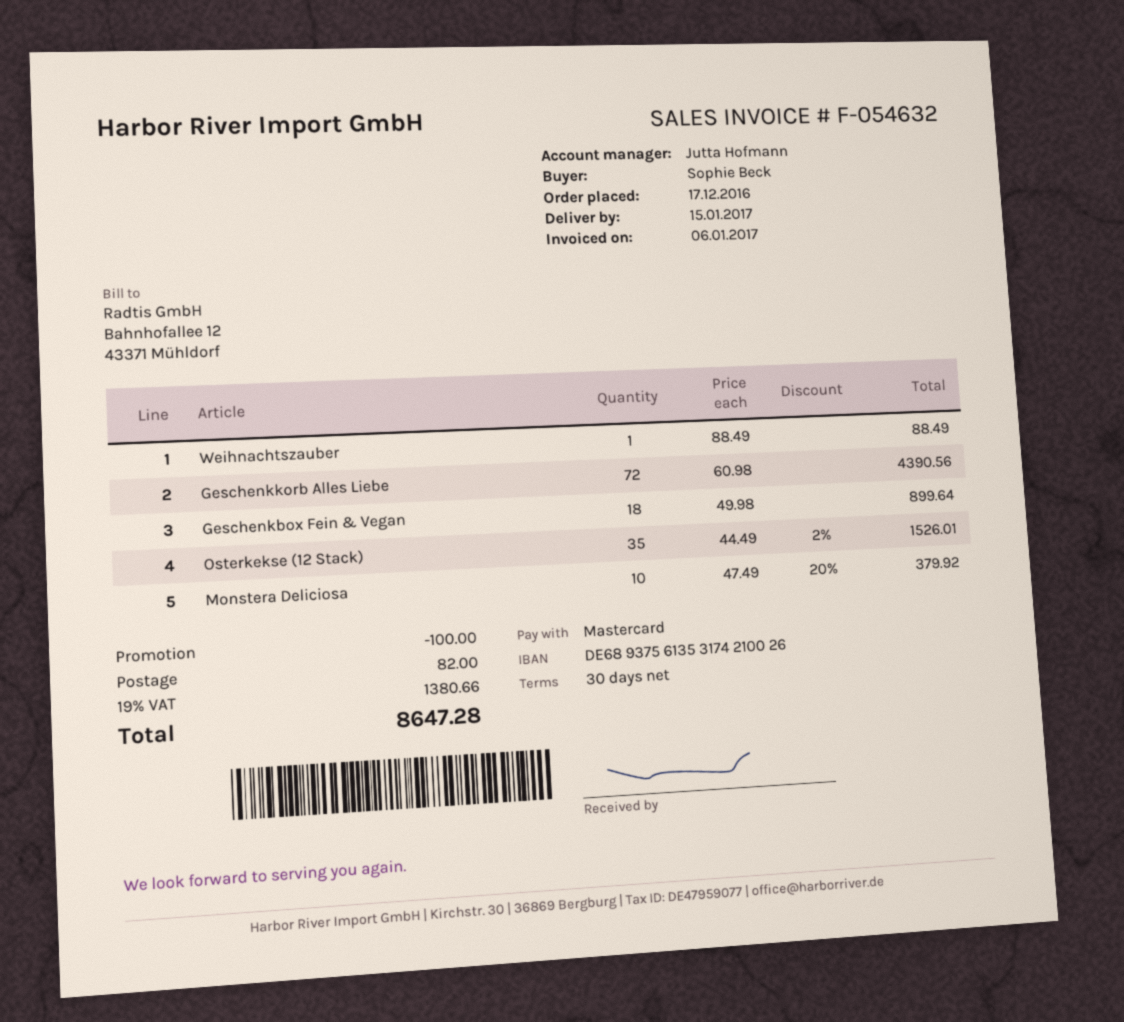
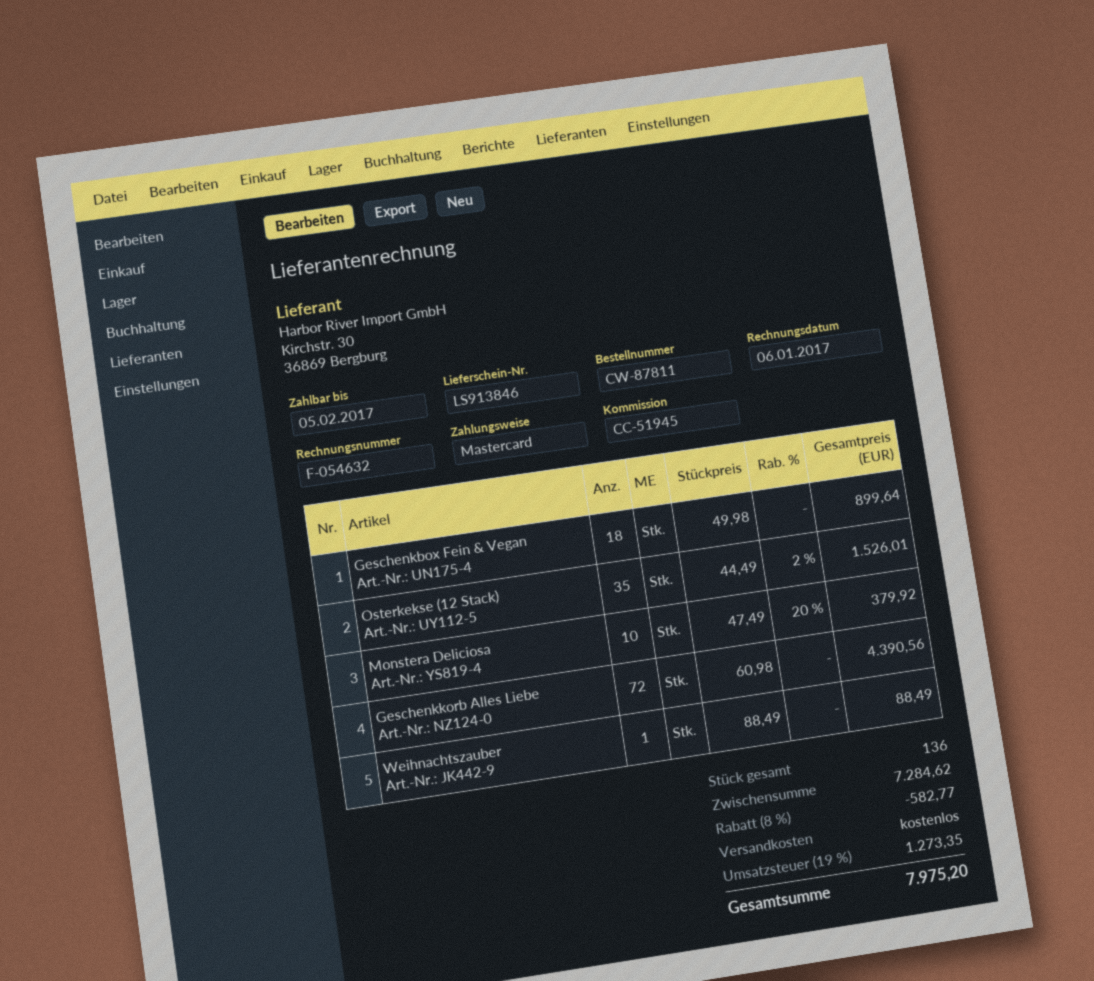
discount: 100.00 -> 582.77
shipping: 82.00 -> 0.00
tax: 19% = 1380.66 -> 19% = 1273.35
total: 8647.28 -> 7975.20

